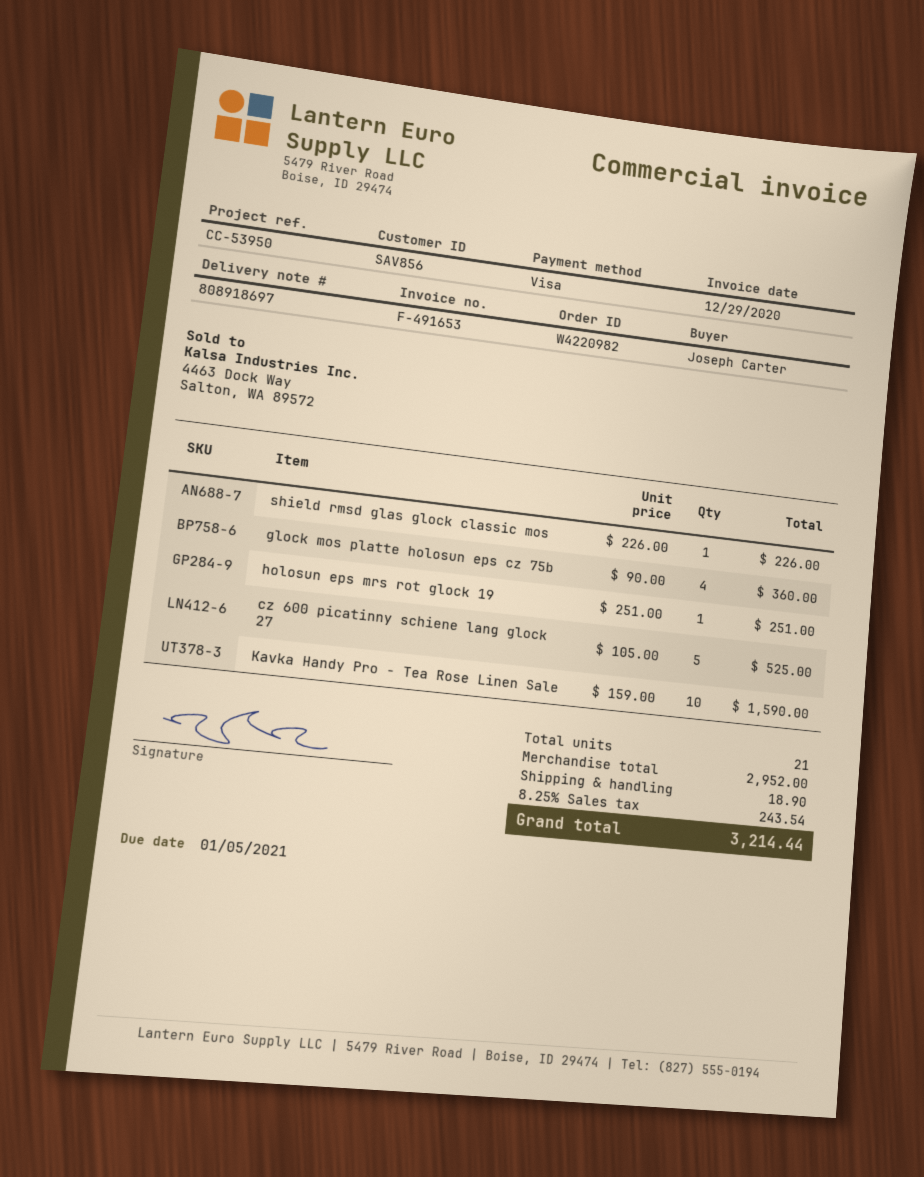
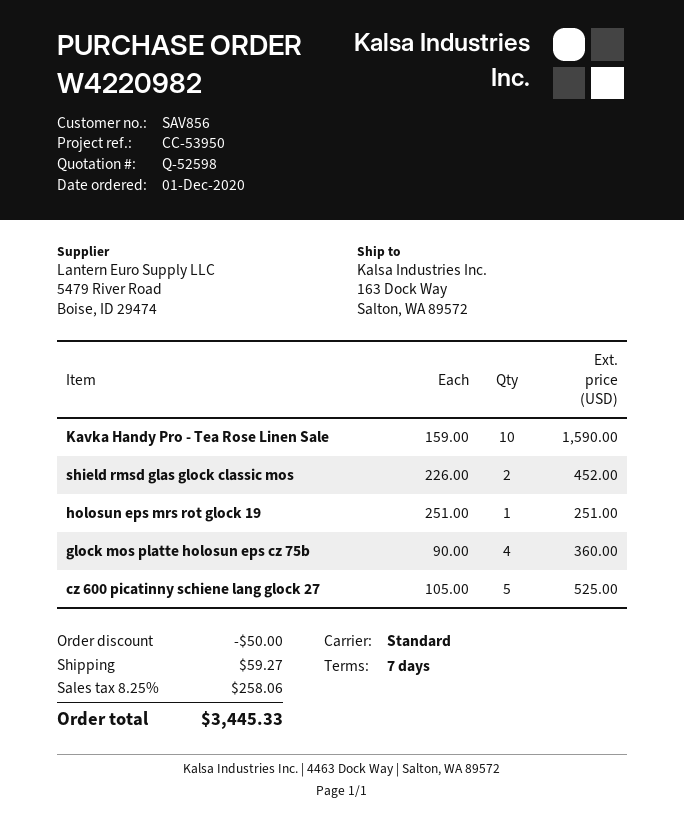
shield rmsd glas glock classic mos: 1 x 226.00 = 226.00 -> 2 x 226.00 = 452.00
discount: none -> 50.00
shipping: 18.90 -> 59.27
tax: 8.25% = 243.54 -> 8.25% = 258.06
total: 3214.44 -> 3445.33

